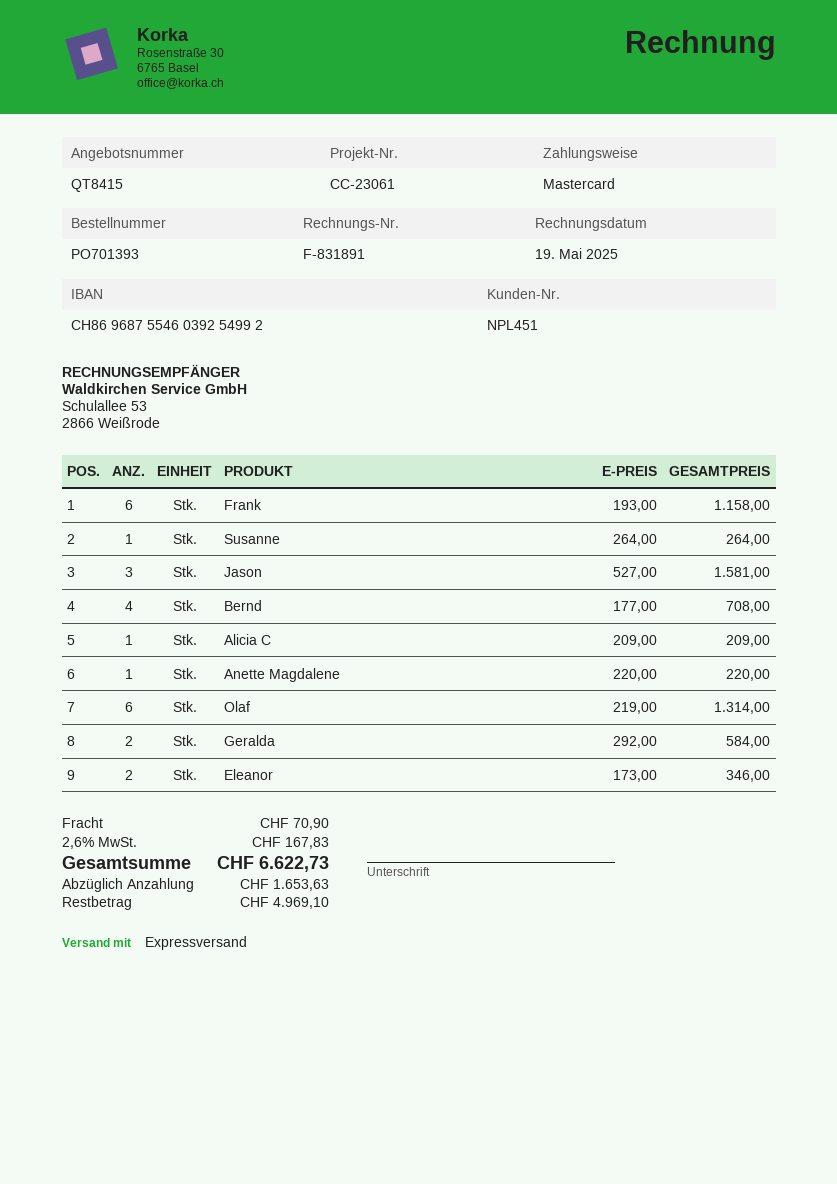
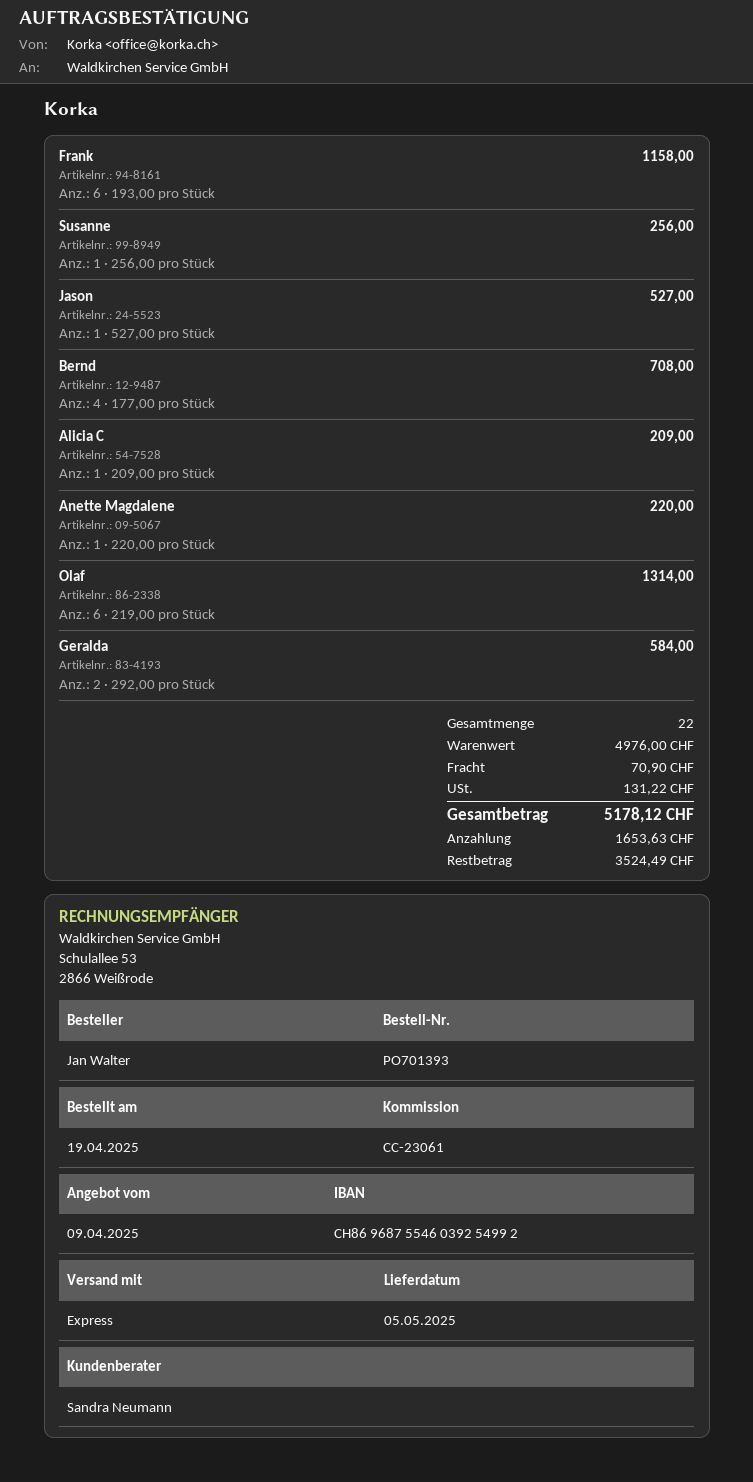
Susanne: 1 x 264.00 = 264.00 -> 1 x 256.00 = 256.00
Jason: 3 x 527.00 = 1581.00 -> 1 x 527.00 = 527.00
Eleanor: 2 x 173.00 = 346.00 -> none
tax: 167.83 -> 131.22
total: 6622.73 -> 5178.12
balance: 4969.10 -> 3524.49

